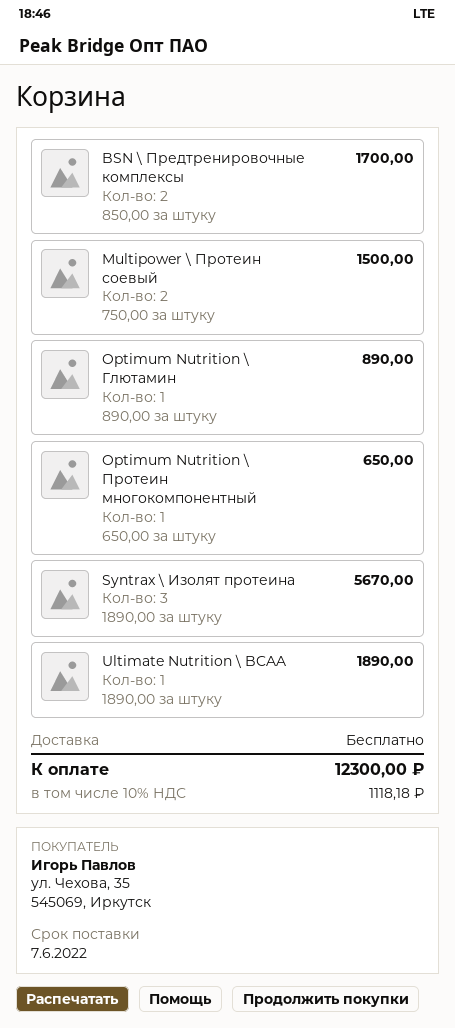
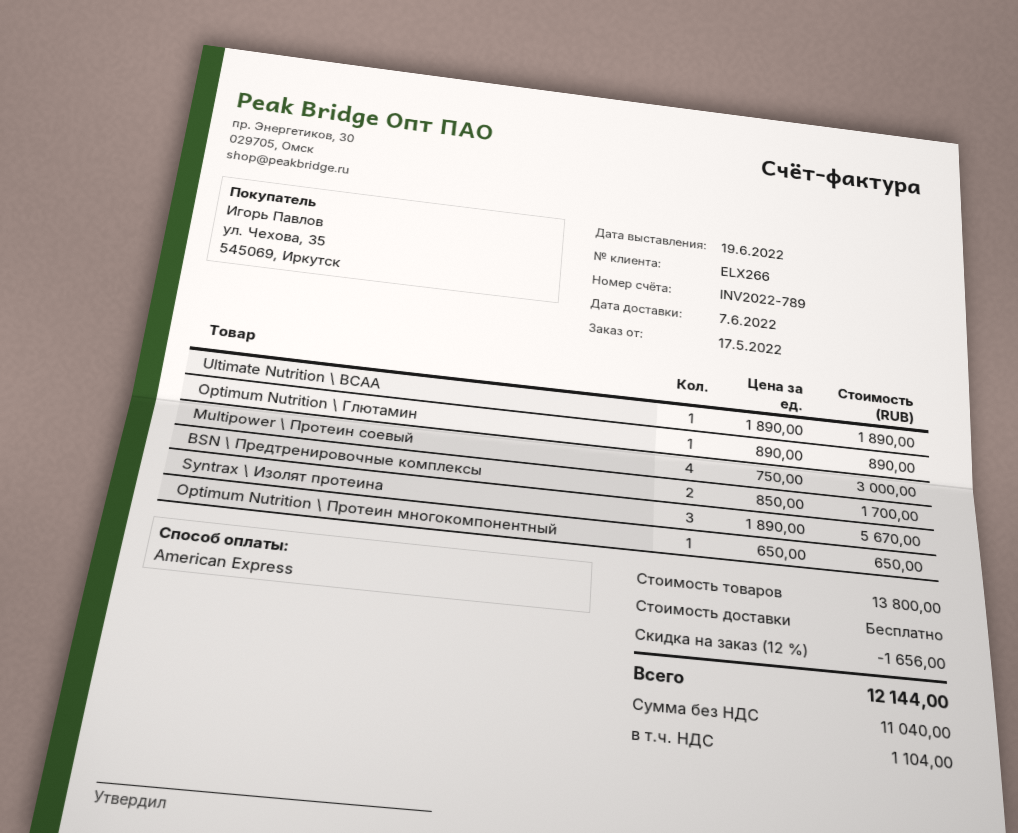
Multipower \ Протеин соевый: 2 x 750.00 = 1500.00 -> 4 x 750.00 = 3000.00
discount: none -> 12% = 1656.00
tax: 1118.18 -> 1104.00
total: 12300.00 -> 12144.00

